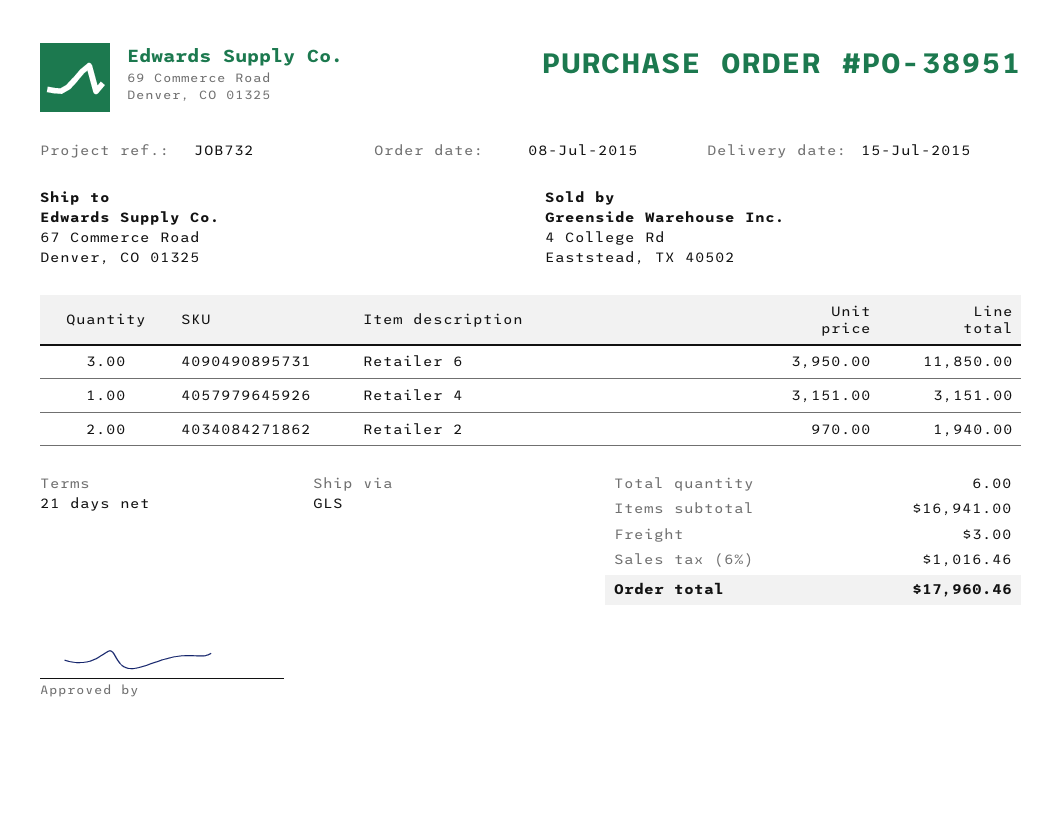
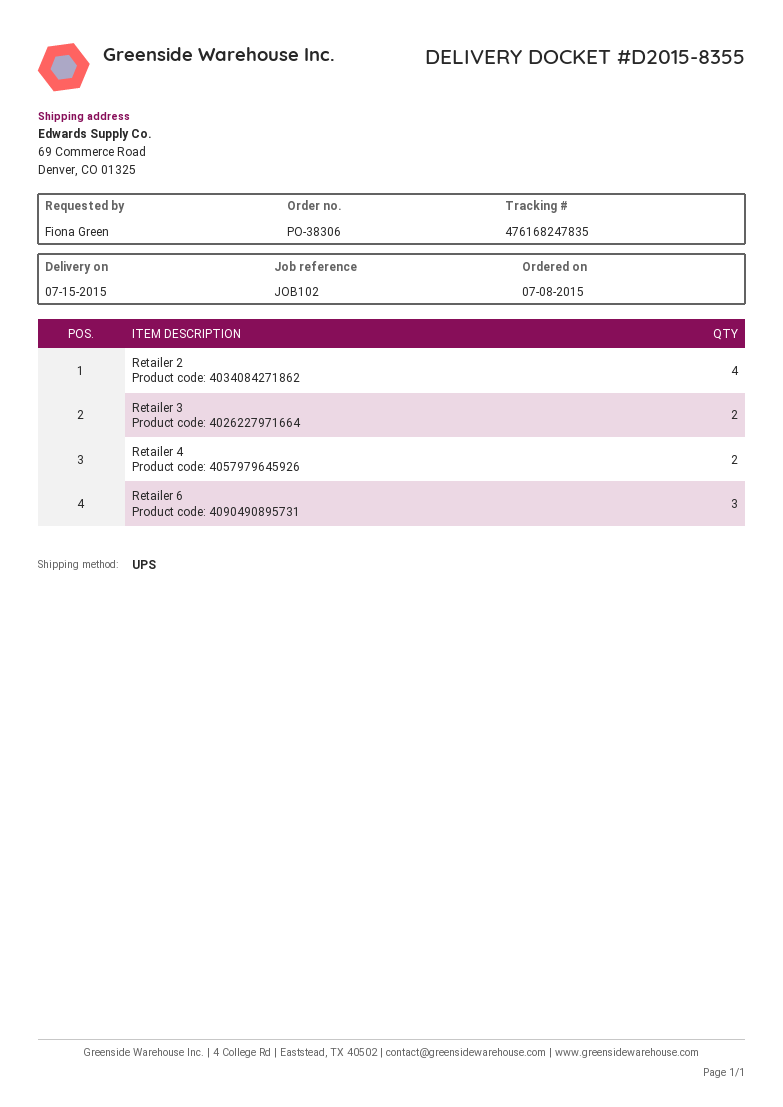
order number: PO-38951 -> PO-38306
reference: JOB732 -> JOB102
shipping method: GLS -> UPS
ship to: 67 Commerce Road, Denver, CO 01325 -> 69 Commerce Road, Denver, CO 01325
Retailer 4: 1 -> 2
Retailer 2: 2 -> 4
Retailer 3: none -> 2

